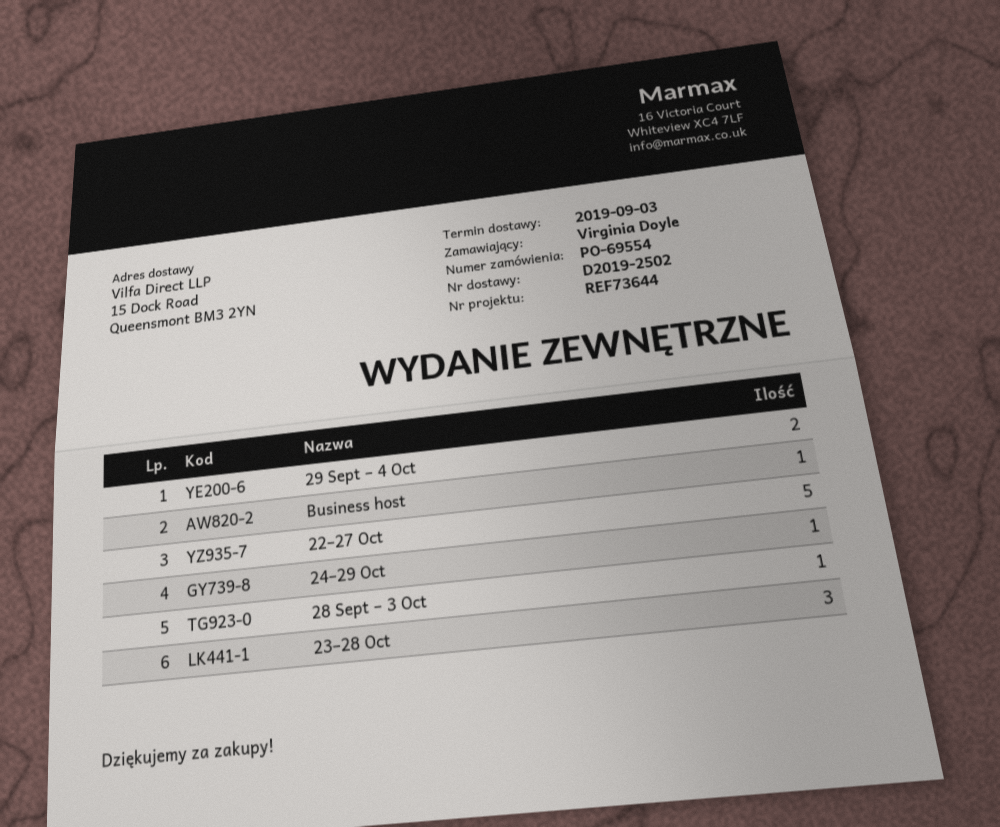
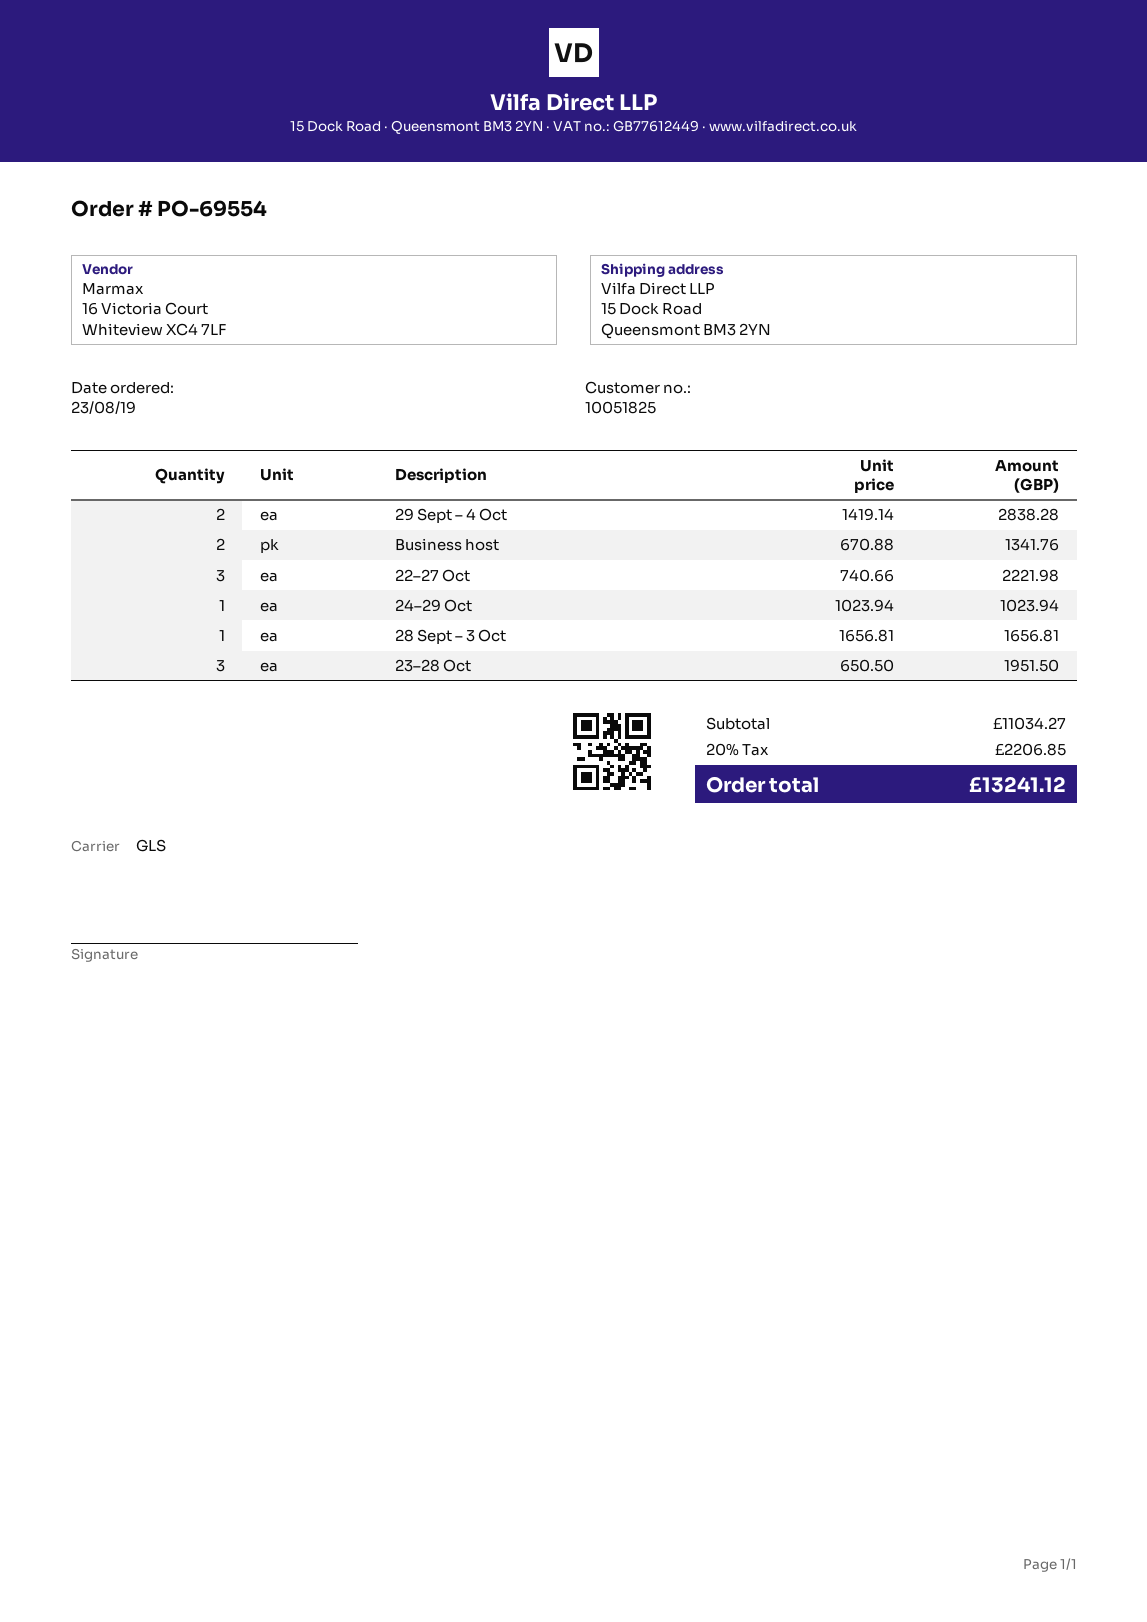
Business host: 1 -> 2
22–27 Oct: 5 -> 3

